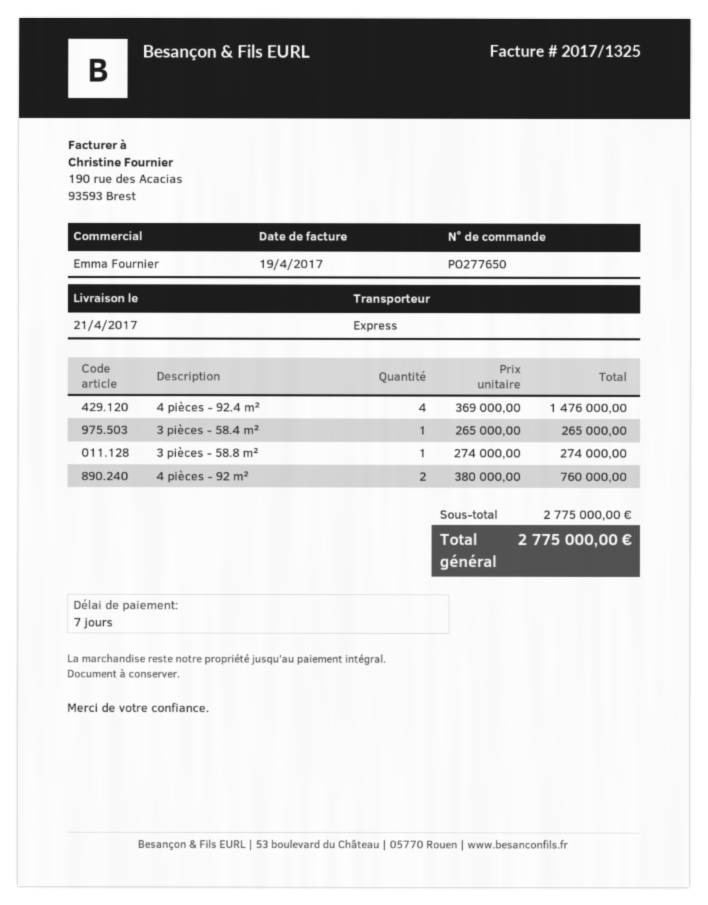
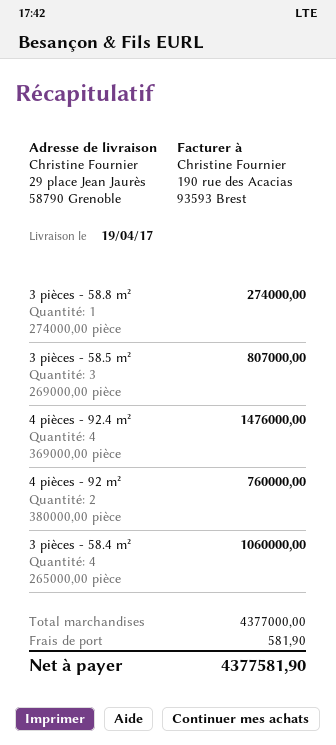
delivery date: 2017-04-21 -> 2017-04-19
3 pièces - 58.4 m²: 1 x 265000.00 = 265000.00 -> 4 x 265000.00 = 1060000.00
3 pièces - 58.5 m²: none -> 3 x 269000.00 = 807000.00
subtotal: 2775000.00 -> 4377000.00
shipping: none -> 581.90
total: 2775000.00 -> 4377581.90

